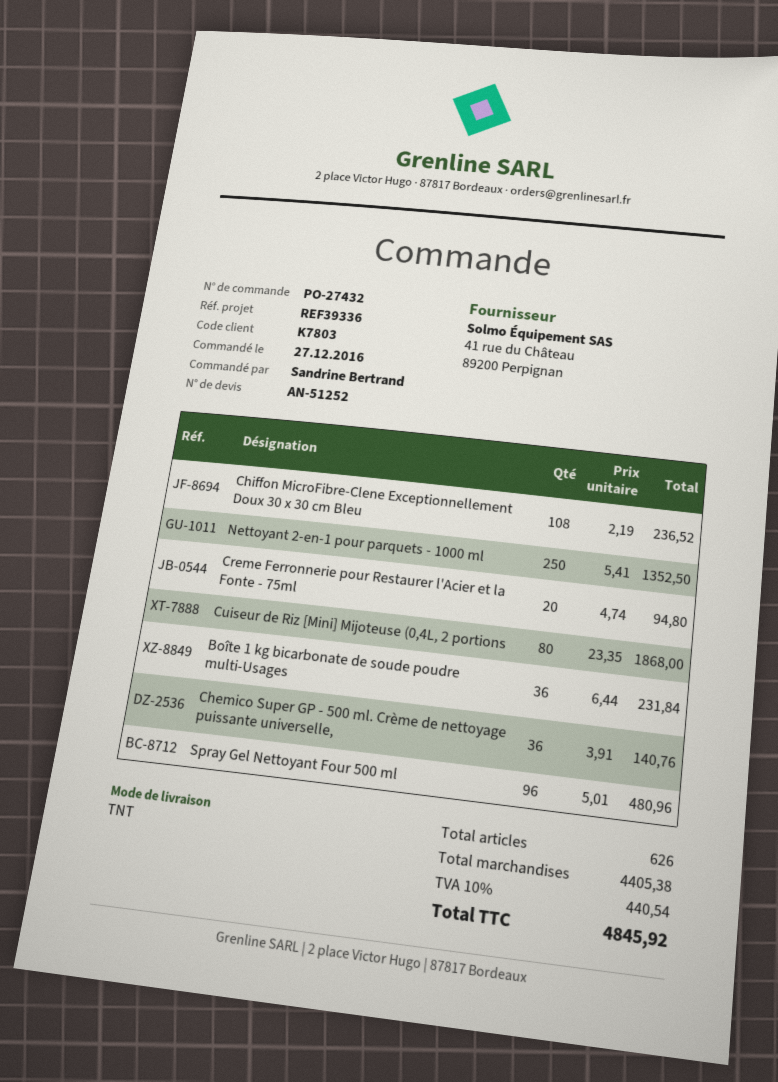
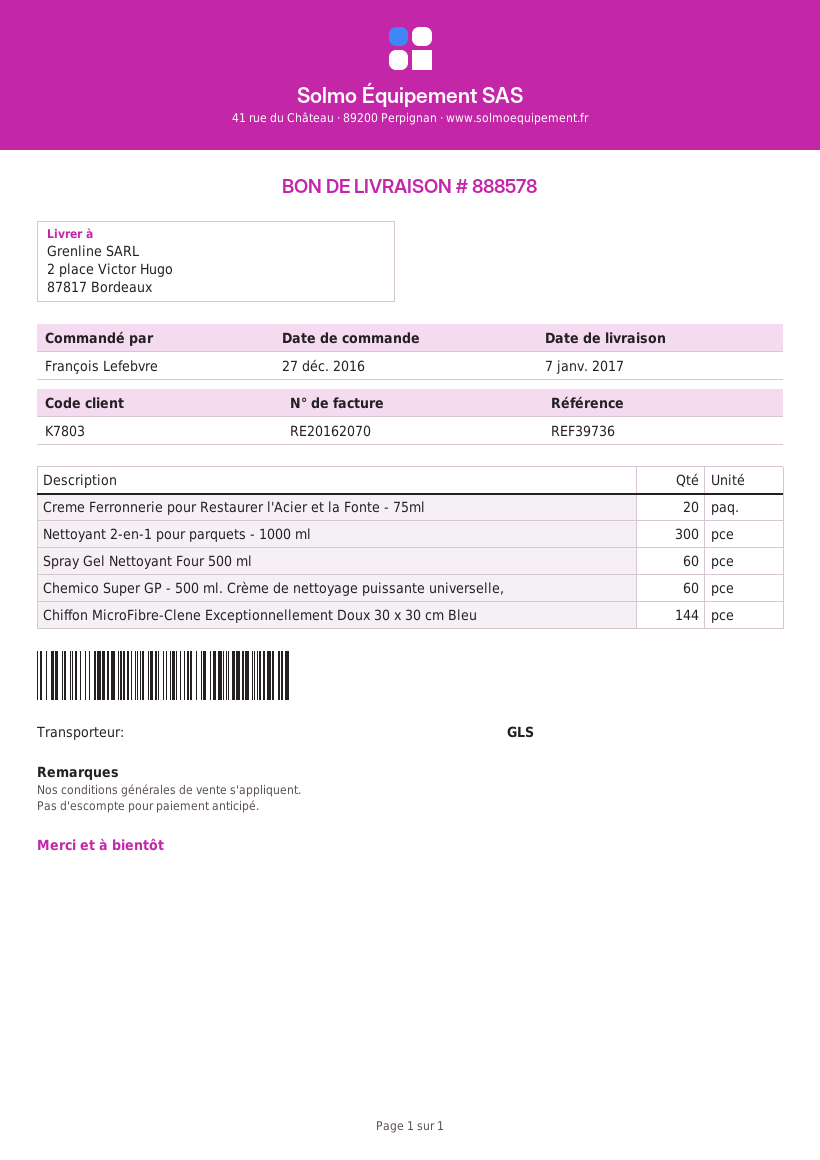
reference: REF39336 -> REF39736
ordered by: Sandrine Bertrand -> François Lefebvre
shipping method: TNT -> GLS
Chiffon MicroFibre-Clene Exceptionnellement Doux 30 x 30 cm Bleu: 108 -> 144
Nettoyant 2-en-1 pour parquets - 1000 ml: 250 -> 300
Cuiseur de Riz [Mini] Mijoteuse (0,4L, 2 portions: 80 -> none
Boîte 1 kg bicarbonate de soude poudre multi-Usages: 36 -> none
Chemico Super GP - 500 ml. Crème de nettoyage puissante universelle,: 36 -> 60
Spray Gel Nettoyant Four 500 ml: 96 -> 60

